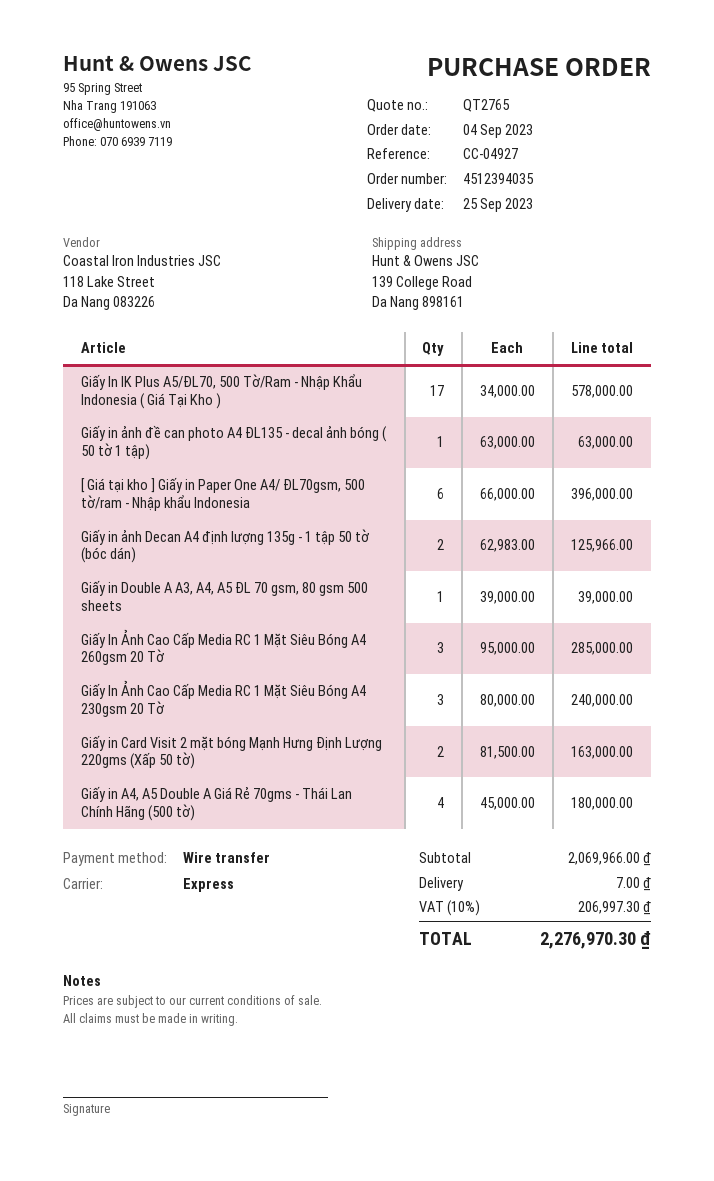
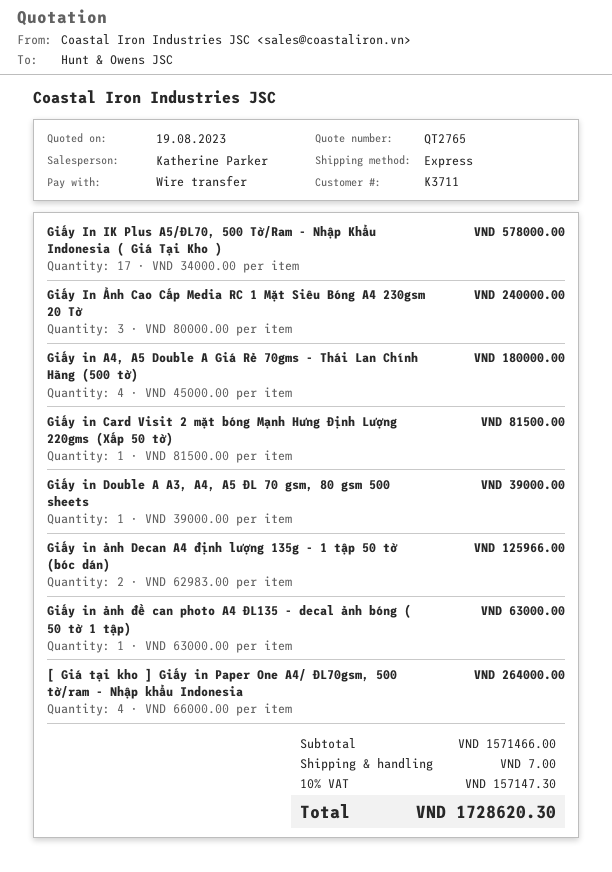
[ Giá tại kho ] Giấy in Paper One A4/ ĐL70gsm, 500 tờ/ram - Nhập khẩu Indonesia: 6 x 66000.00 = 396000.00 -> 4 x 66000.00 = 264000.00
Giấy In Ảnh Cao Cấp Media RC 1 Mặt Siêu Bóng A4 260gsm 20 Tờ: 3 x 95000.00 = 285000.00 -> none
Giấy in Card Visit 2 mặt bóng Mạnh Hưng Định Lượng 220gms (Xấp 50 tờ): 2 x 81500.00 = 163000.00 -> 1 x 81500.00 = 81500.00
subtotal: 2069966.00 -> 1571466.00
tax: 10% = 206997.30 -> 10% = 157147.30
total: 2276970.30 -> 1728620.30

